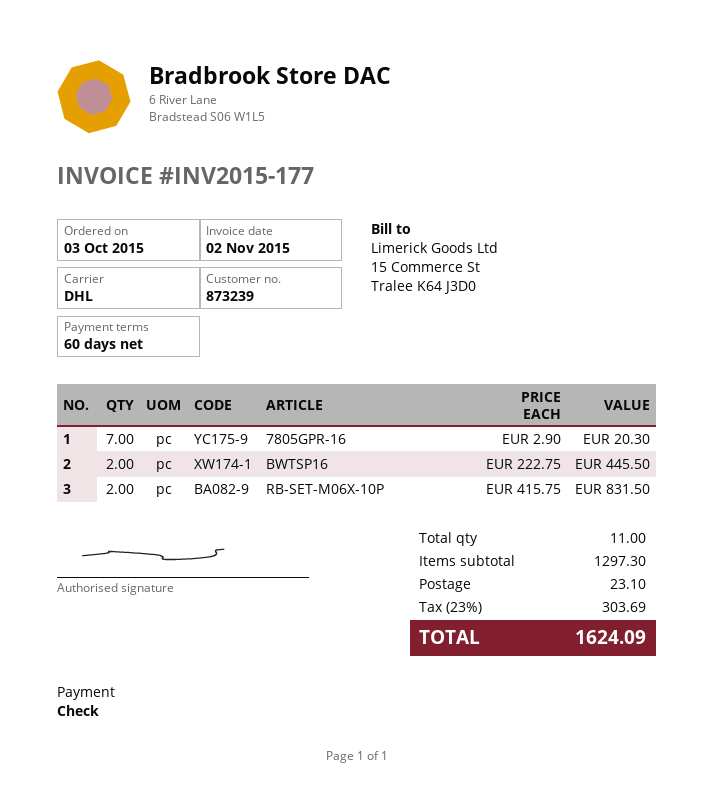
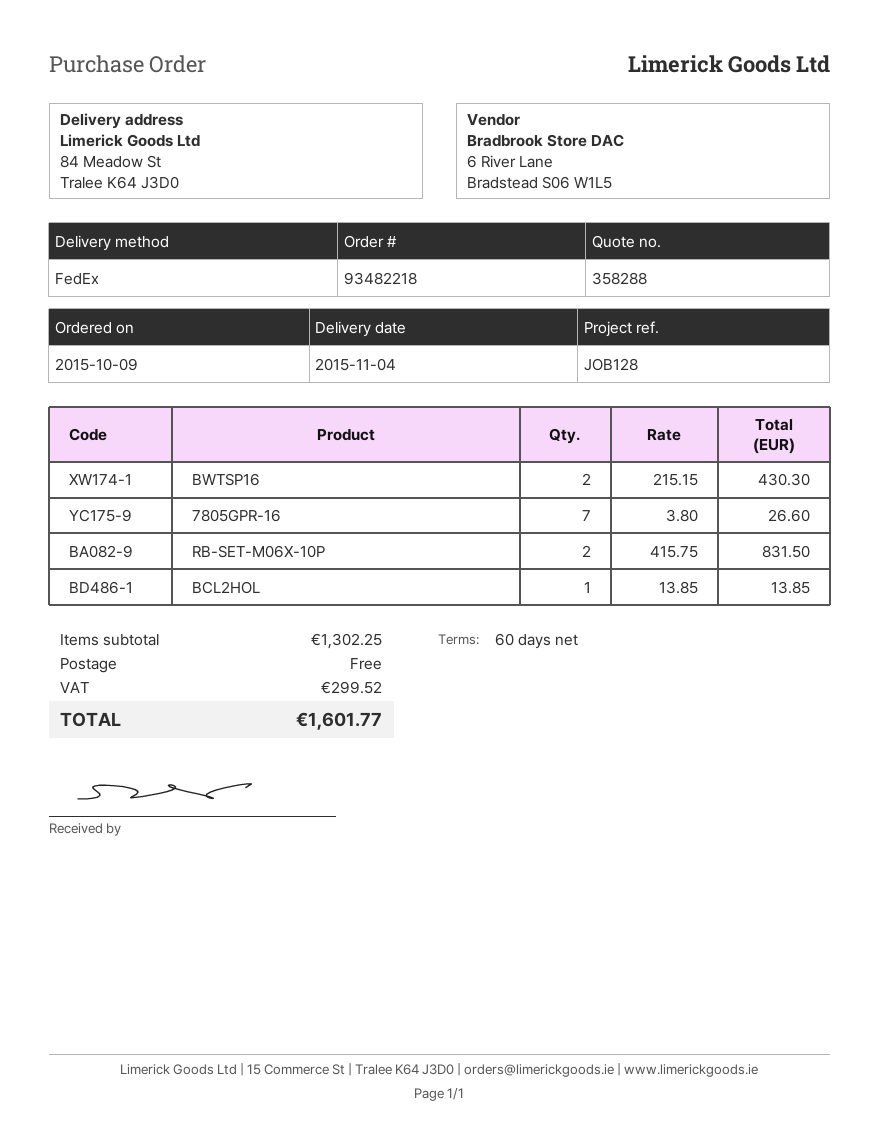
order date: 2015-10-03 -> 2015-10-09
shipping method: DHL -> FedEx
7805GPR-16: 7 x 2.90 = 20.30 -> 7 x 3.80 = 26.60
BWTSP16: 2 x 222.75 = 445.50 -> 2 x 215.15 = 430.30
BCL2HOL: none -> 1 x 13.85 = 13.85
subtotal: 1297.30 -> 1302.25
shipping: 23.10 -> 0.00
tax: 303.69 -> 299.52
total: 1624.09 -> 1601.77

